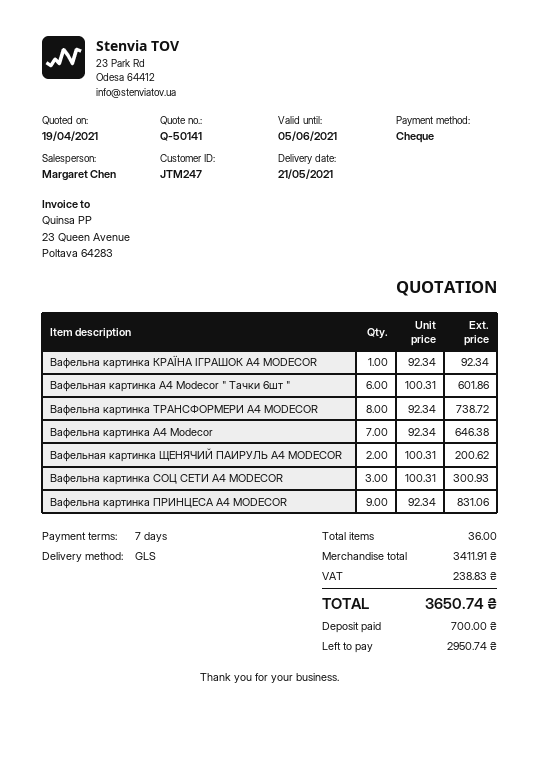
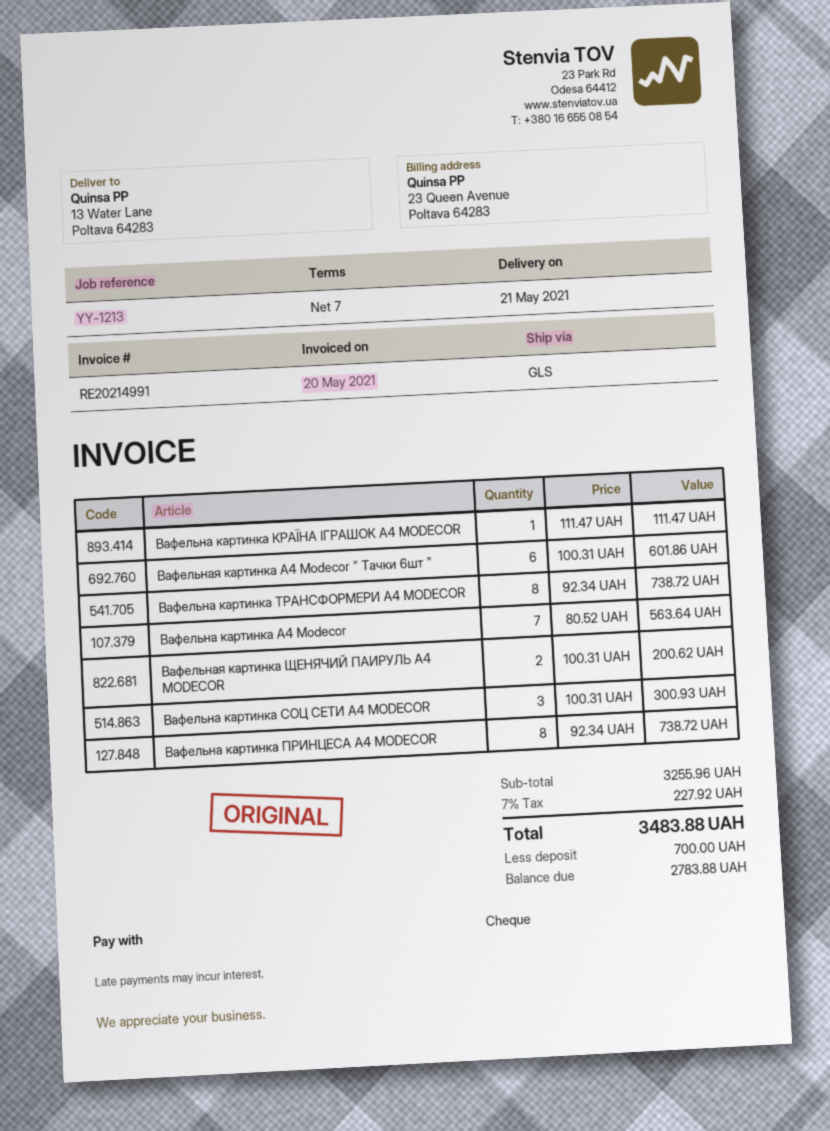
Вафельна картинка КРАЇНА ІГРАШОК А4 MODECOR: 1 x 92.34 = 92.34 -> 1 x 111.47 = 111.47
Вафельна картинка А4 Modecor: 7 x 92.34 = 646.38 -> 7 x 80.52 = 563.64
Вафельна картинка ПРИНЦЕСА А4 MODECOR: 9 x 92.34 = 831.06 -> 8 x 92.34 = 738.72
subtotal: 3411.91 -> 3255.96
tax: 238.83 -> 227.92
total: 3650.74 -> 3483.88
balance: 2950.74 -> 2783.88

